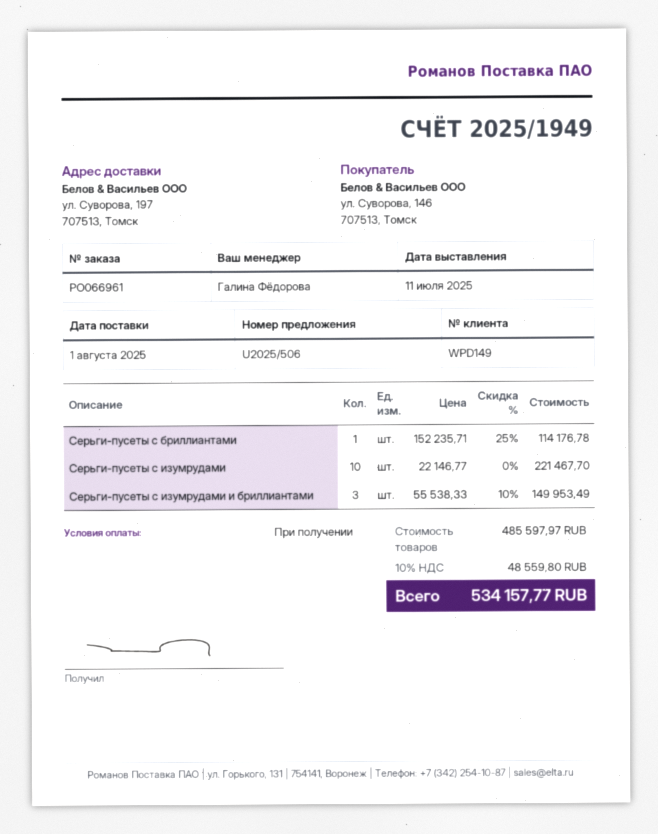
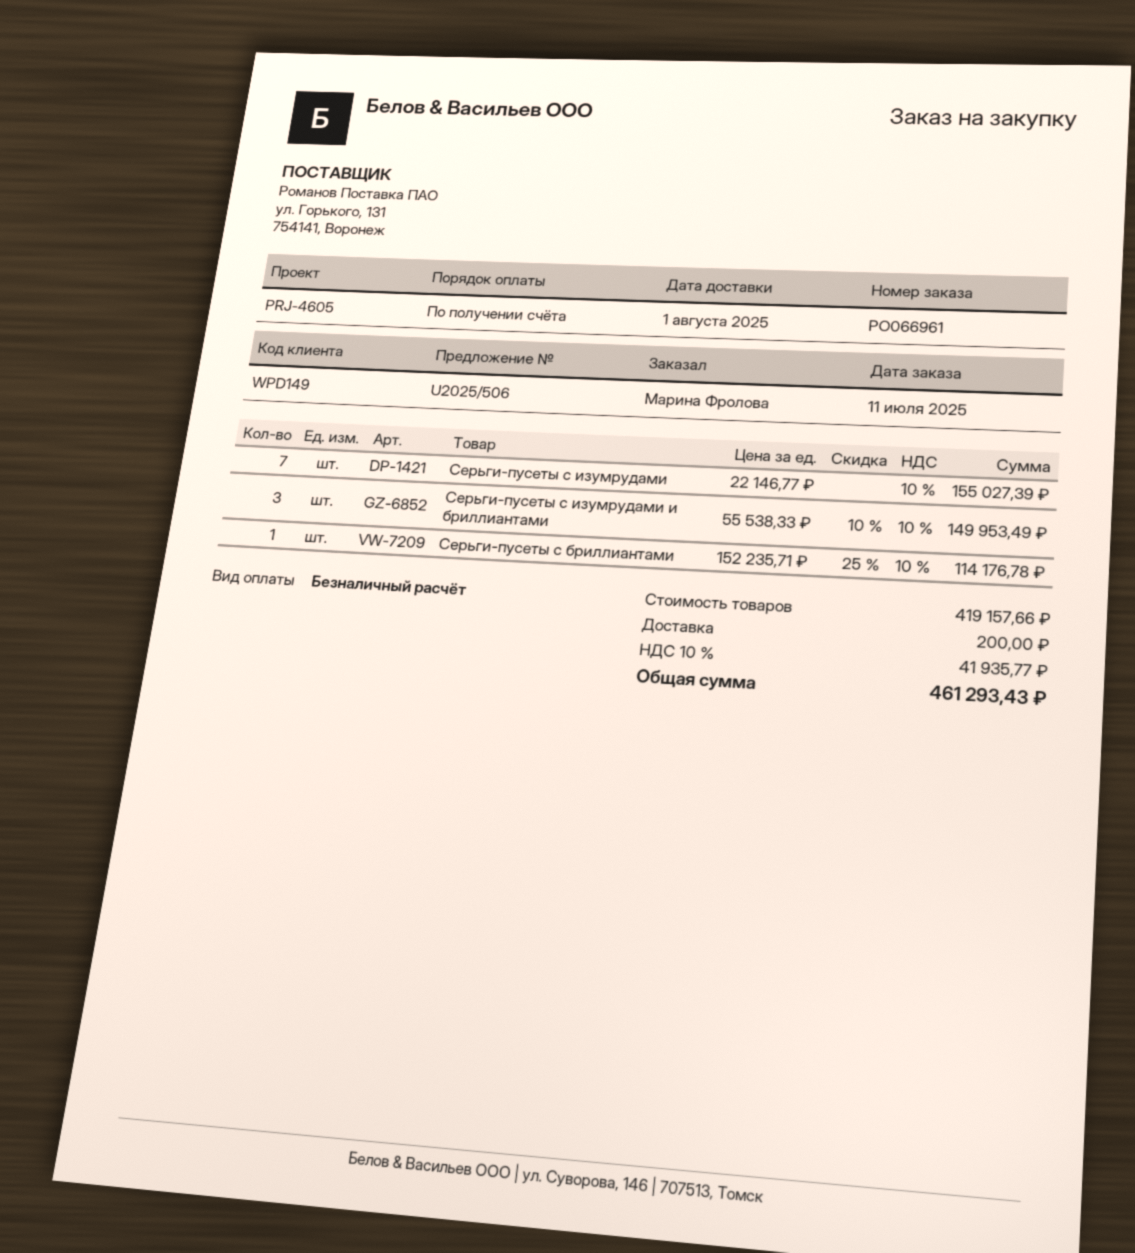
Серьги-пусеты с изумрудами: 10 x 22146.77 = 221467.70 -> 7 x 22146.77 = 155027.39
subtotal: 485597.97 -> 419157.66
shipping: none -> 200.00
tax: 10% = 48559.80 -> 10% = 41935.77
total: 534157.77 -> 461293.43

